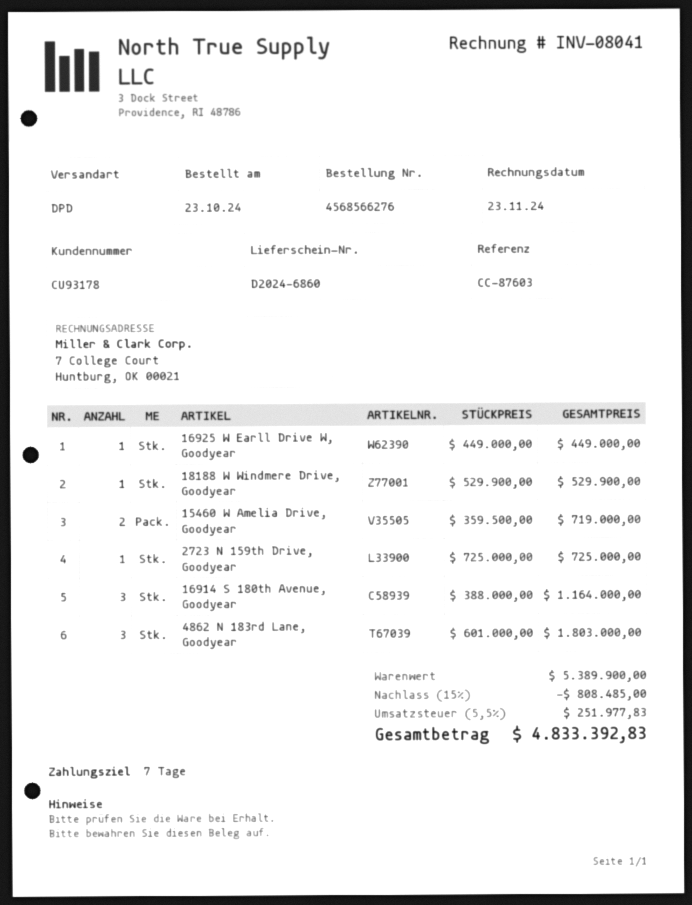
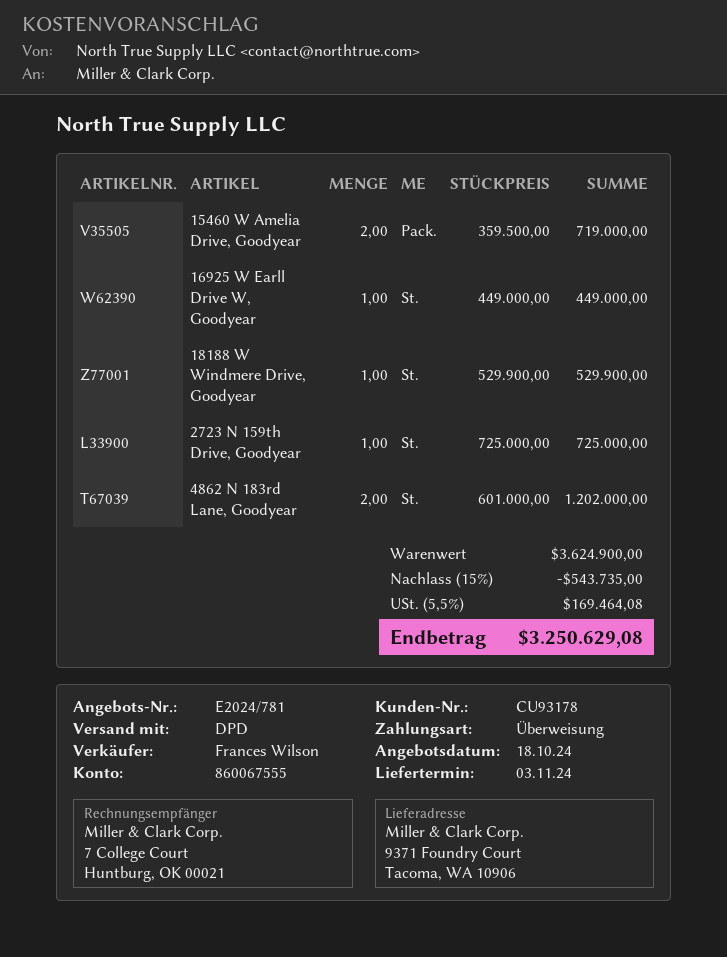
16914 S 180th Avenue, Goodyear: 3 x 388000.00 = 1164000.00 -> none
4862 N 183rd Lane, Goodyear: 3 x 601000.00 = 1803000.00 -> 2 x 601000.00 = 1202000.00
subtotal: 5389900.00 -> 3624900.00
discount: 15% = 808485.00 -> 15% = 543735.00
tax: 5.5% = 251977.83 -> 5.5% = 169464.08
total: 4833392.83 -> 3250629.08

